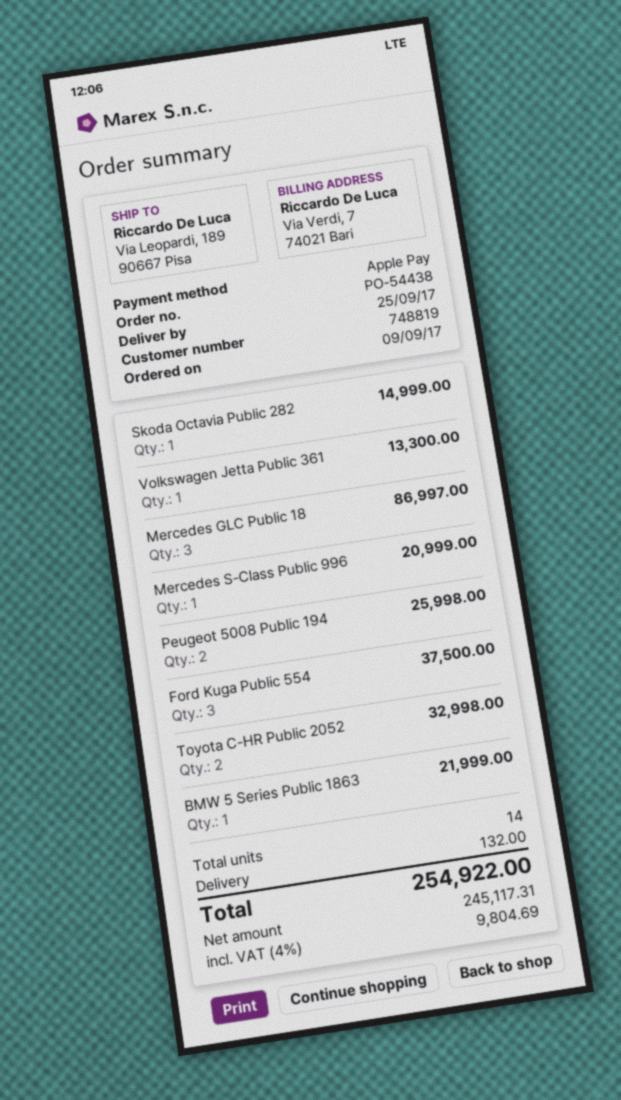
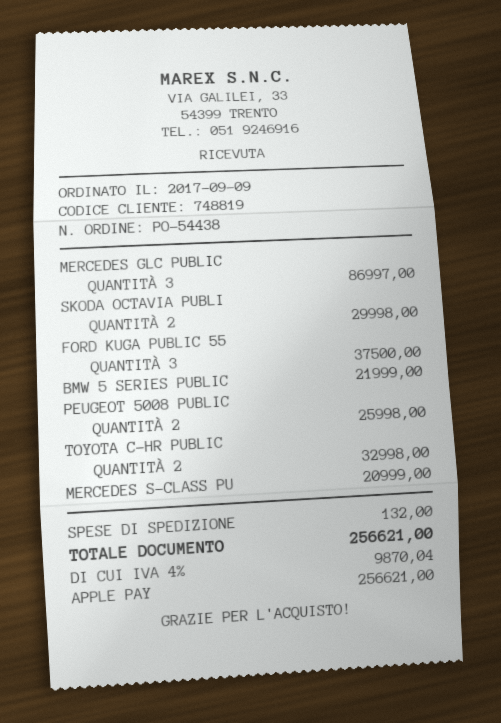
Skoda Octavia Public 282: 1 for 14999.00 -> 2 for 29998.00
Volkswagen Jetta Public 361: 1 for 13300.00 -> none
tax: 4% = 9804.69 -> 4% = 9870.04
total: 254922.00 -> 256621.00

